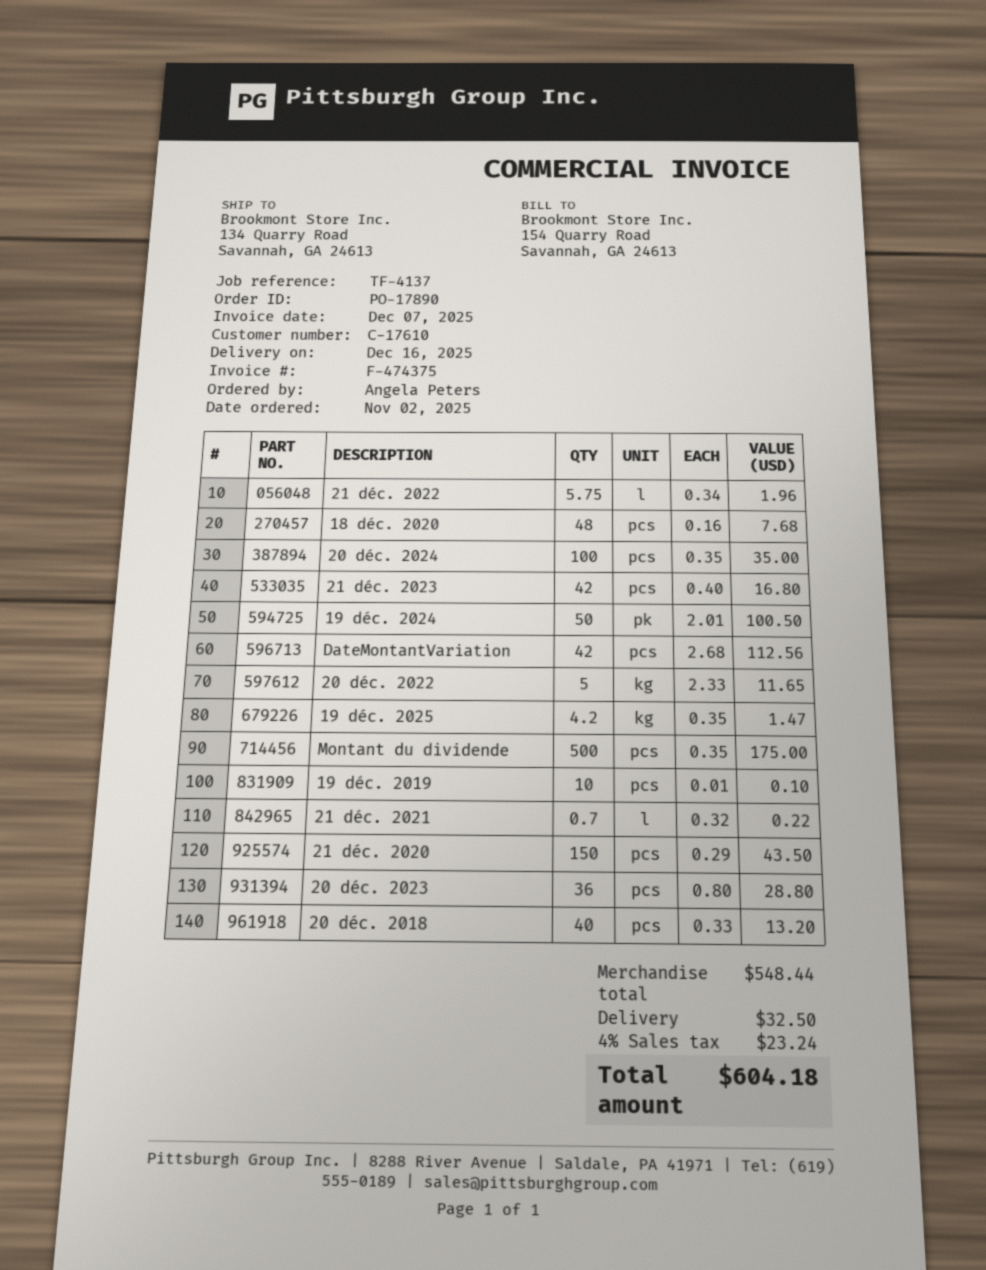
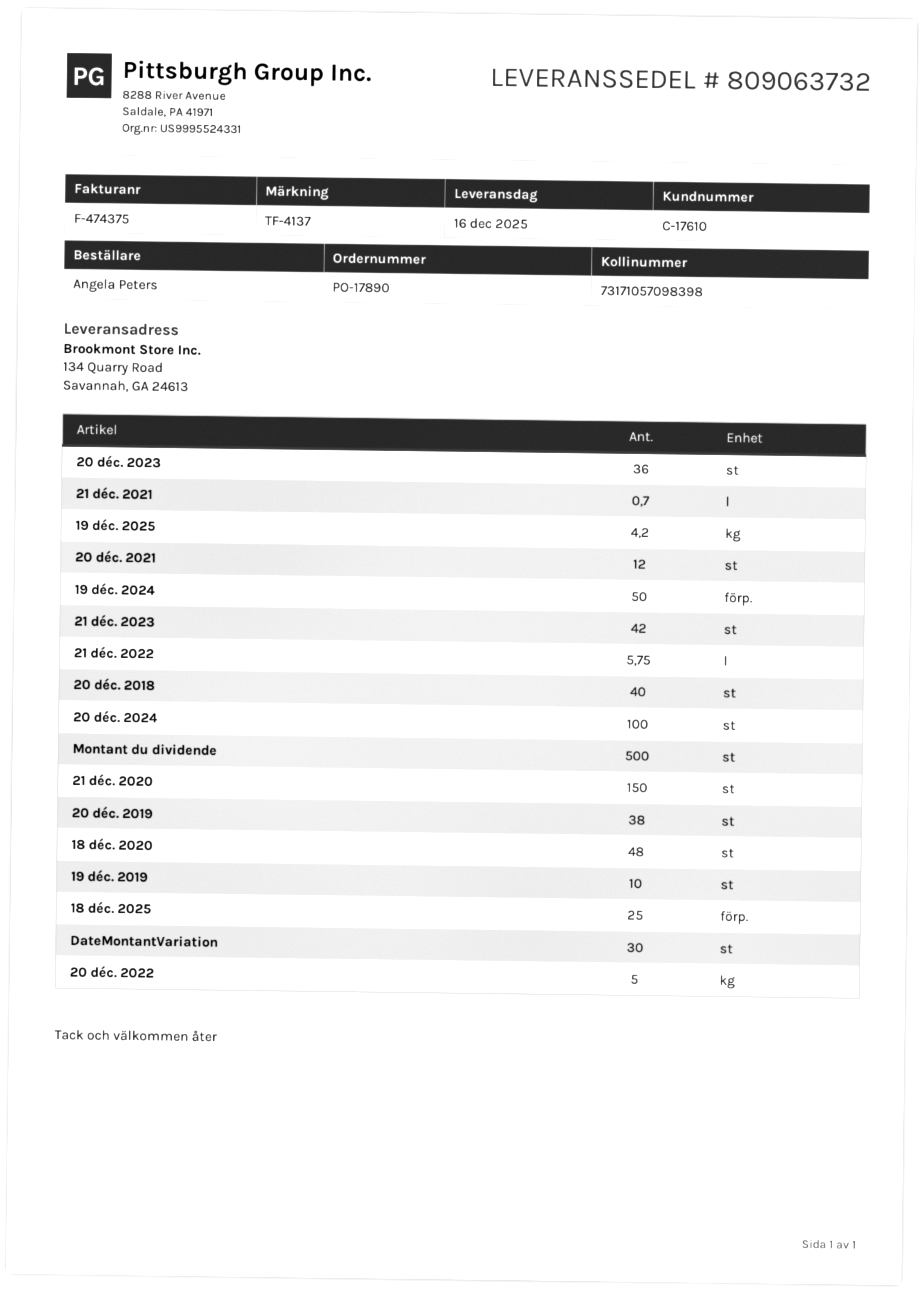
DateMontantVariation: 42 -> 30
20 déc. 2021: none -> 12
20 déc. 2019: none -> 38
18 déc. 2025: none -> 25

